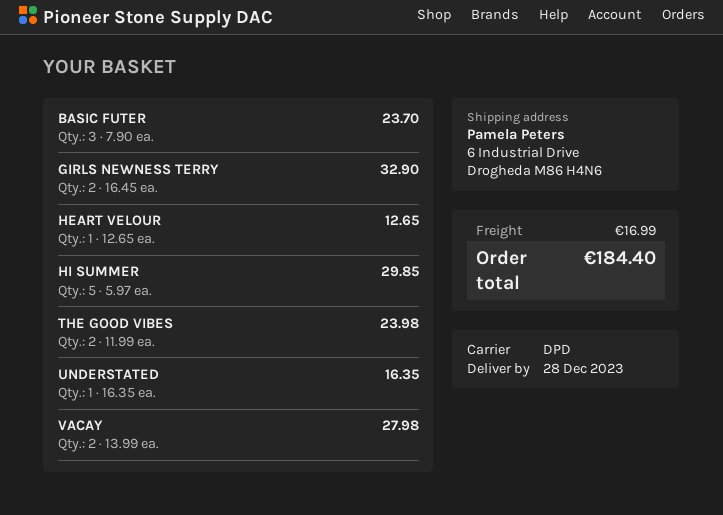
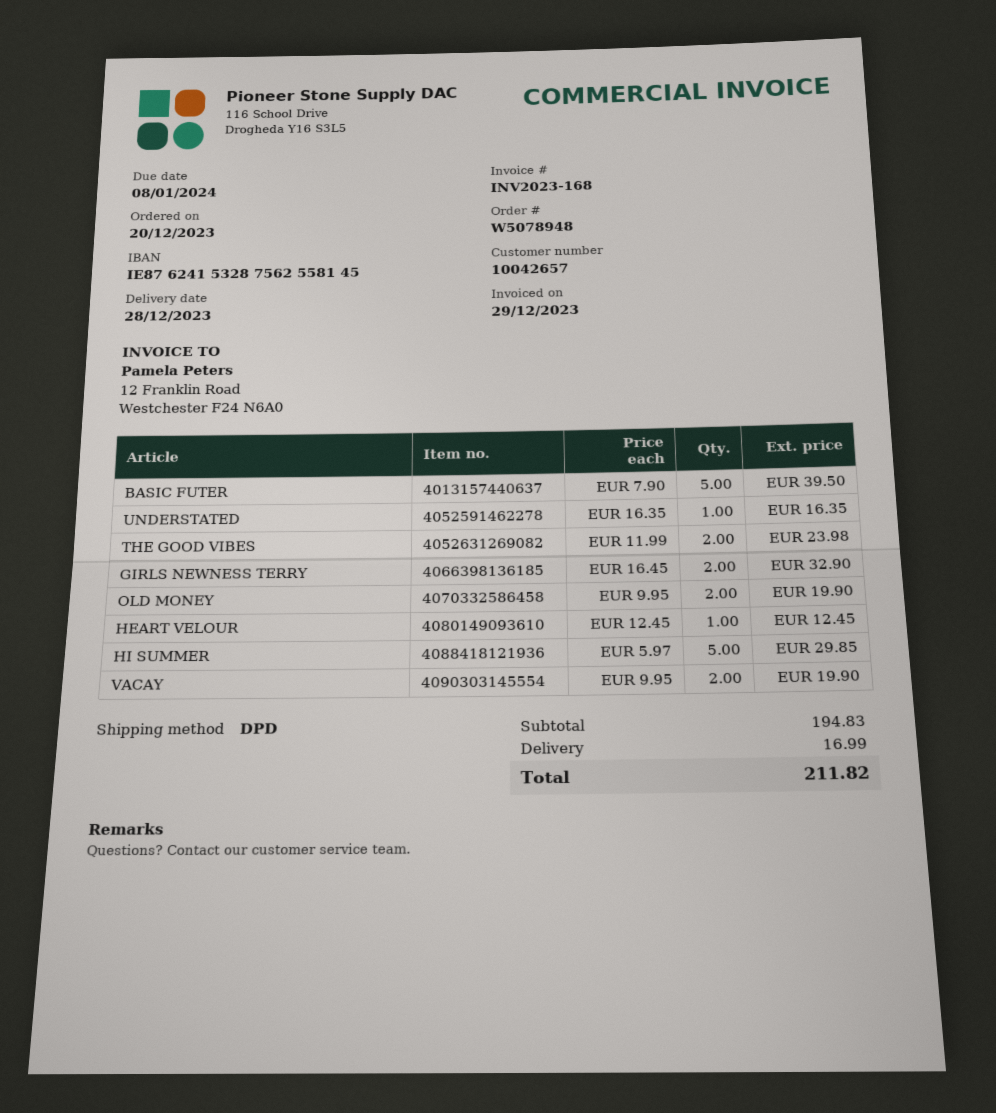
BASIC FUTER: 3 x 7.90 = 23.70 -> 5 x 7.90 = 39.50
HEART VELOUR: 1 x 12.65 = 12.65 -> 1 x 12.45 = 12.45
VACAY: 2 x 13.99 = 27.98 -> 2 x 9.95 = 19.90
OLD MONEY: none -> 2 x 9.95 = 19.90
total: 184.40 -> 211.82

